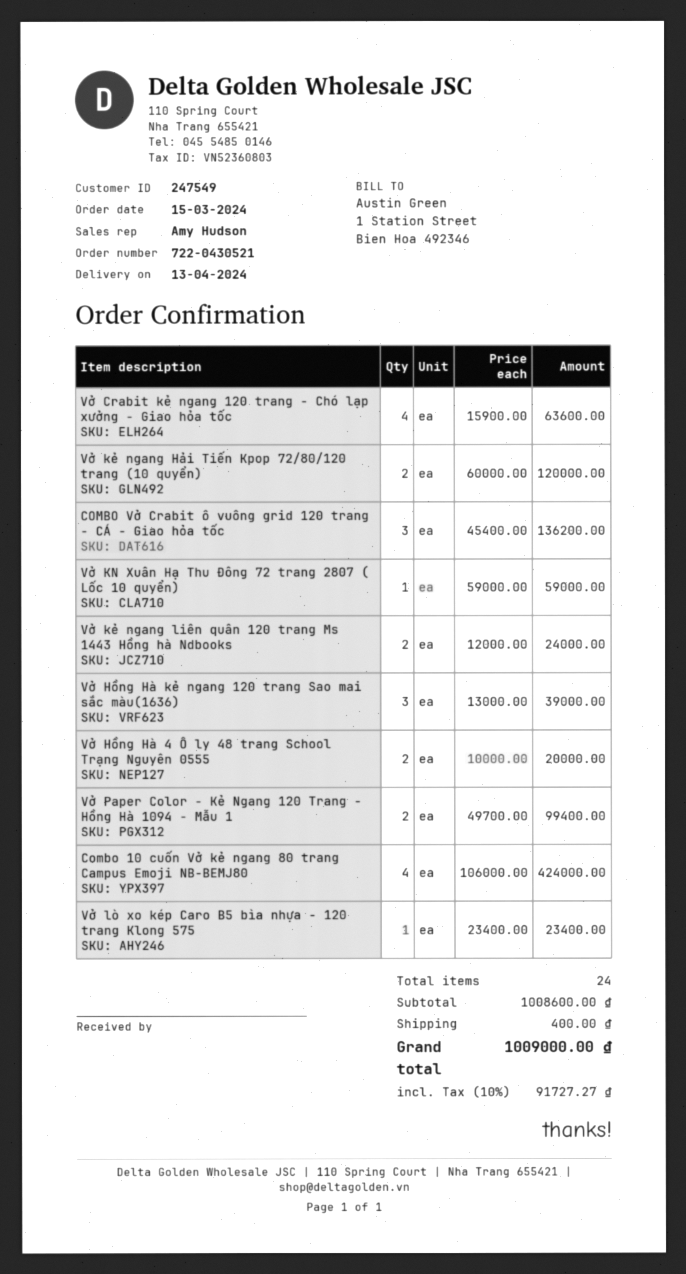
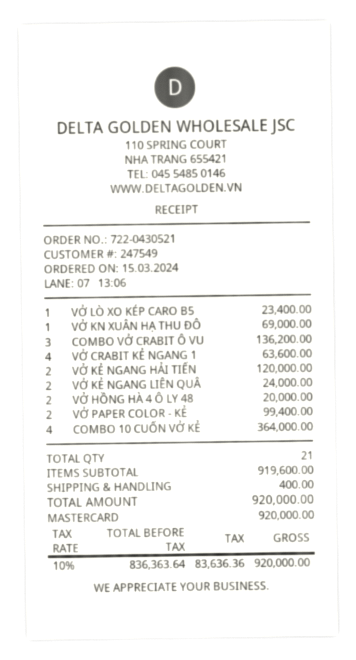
Vở KN Xuân Hạ Thu Đông 72 trang 2807 ( Lốc 10 quyển): 1 for 59000.00 -> 1 for 69000.00
Vở Hồng Hà kẻ ngang 120 trang Sao mai sắc màu(1636): 3 for 39000.00 -> none
Combo 10 cuốn Vở kẻ ngang 80 trang Campus Emoji NB-BEMJ80: 4 for 424000.00 -> 4 for 364000.00
total quantity: 24 -> 21
subtotal: 1008600.00 -> 919600.00
tax: 10% = 91727.27 -> 10% = 83636.36
total: 1009000.00 -> 920000.00

